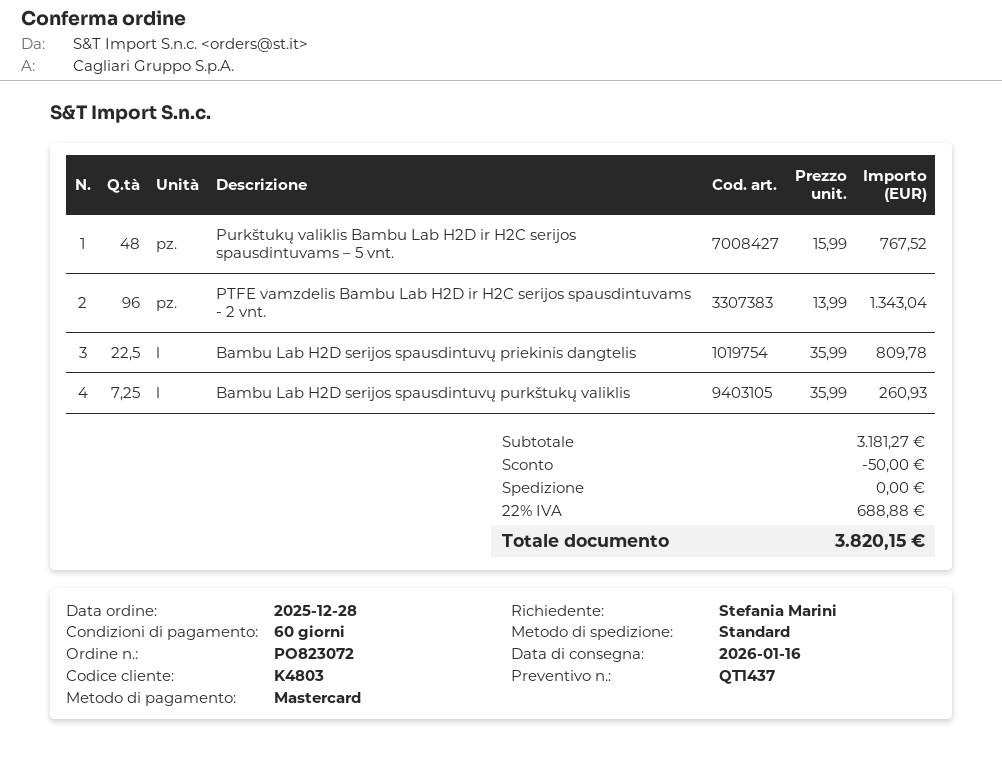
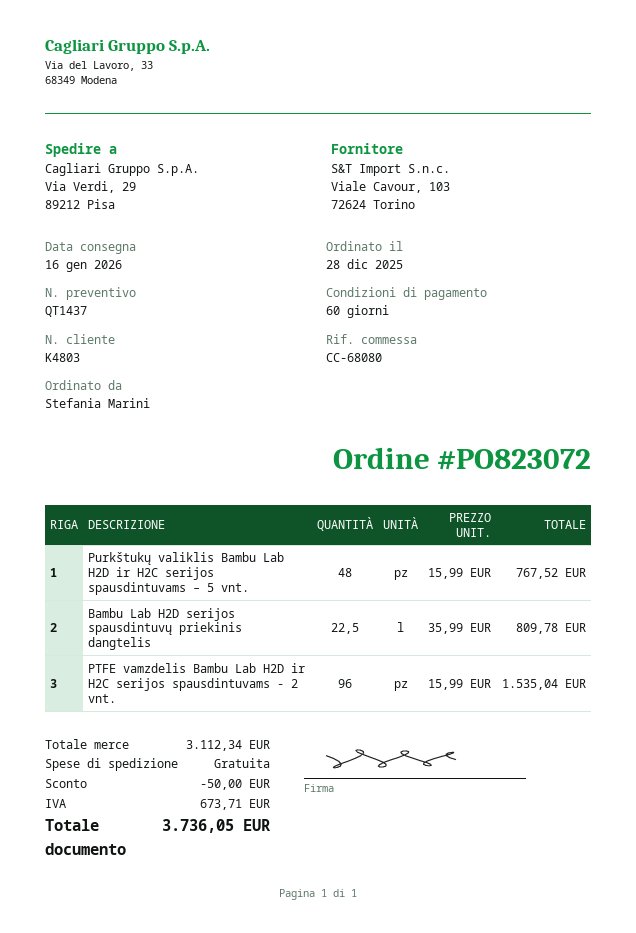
PTFE vamzdelis Bambu Lab H2D ir H2C serijos spausdintuvams - 2 vnt.: 96 x 13.99 = 1343.04 -> 96 x 15.99 = 1535.04
Bambu Lab H2D serijos spausdintuvų purkštukų valiklis: 7.25 x 35.99 = 260.93 -> none
subtotal: 3181.27 -> 3112.34
tax: 688.88 -> 673.71
total: 3820.15 -> 3736.05

